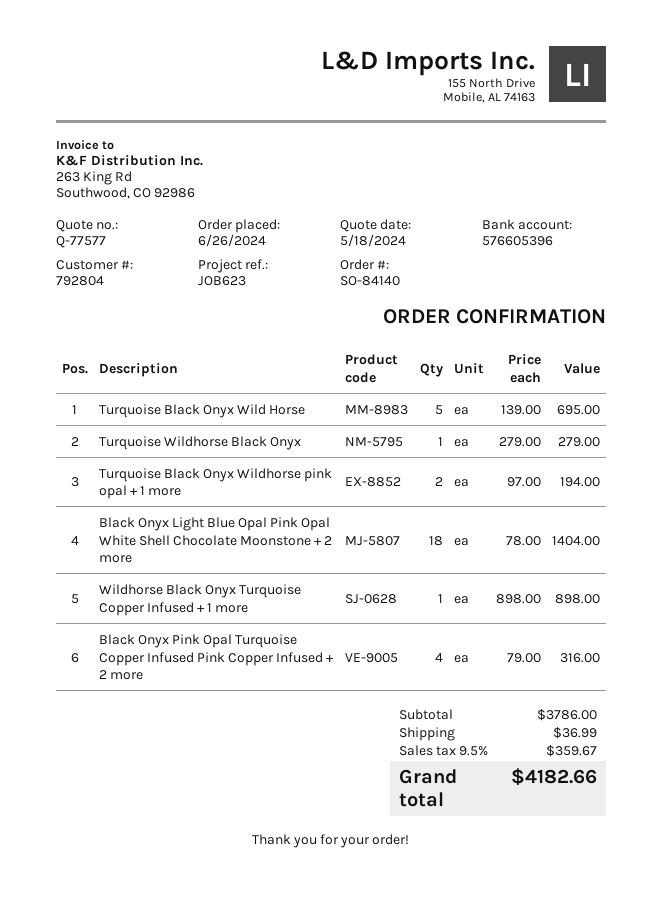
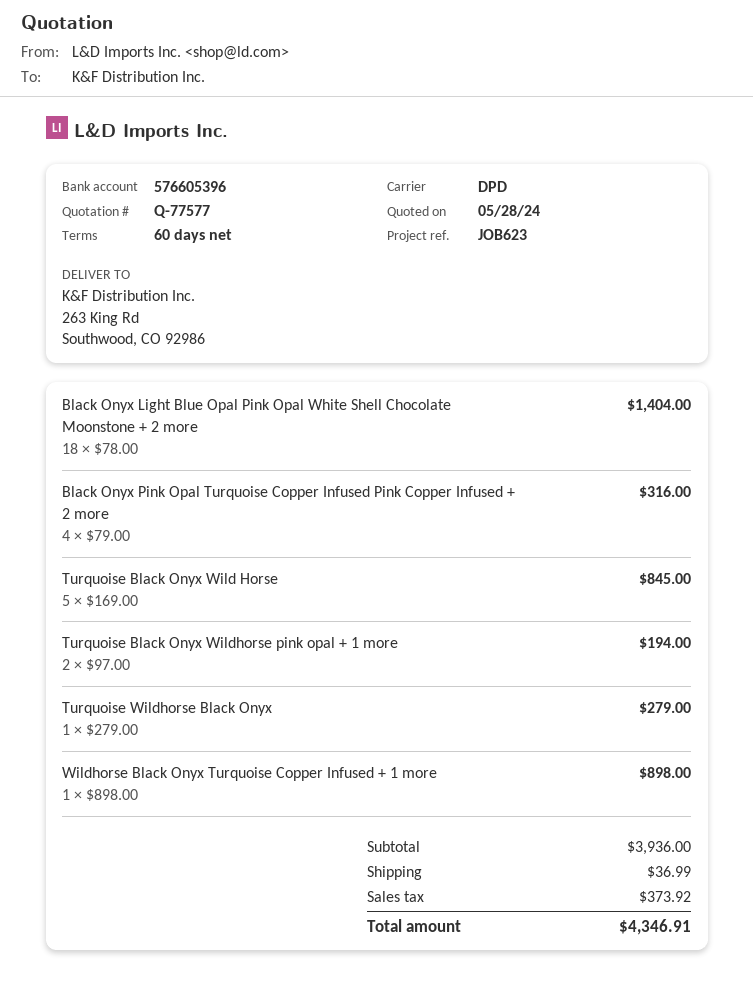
quote date: 2024-05-18 -> 2024-05-28
Turquoise Black Onyx Wild Horse: 5 x 139.00 = 695.00 -> 5 x 169.00 = 845.00
subtotal: 3786.00 -> 3936.00
tax: 359.67 -> 373.92
total: 4182.66 -> 4346.91

